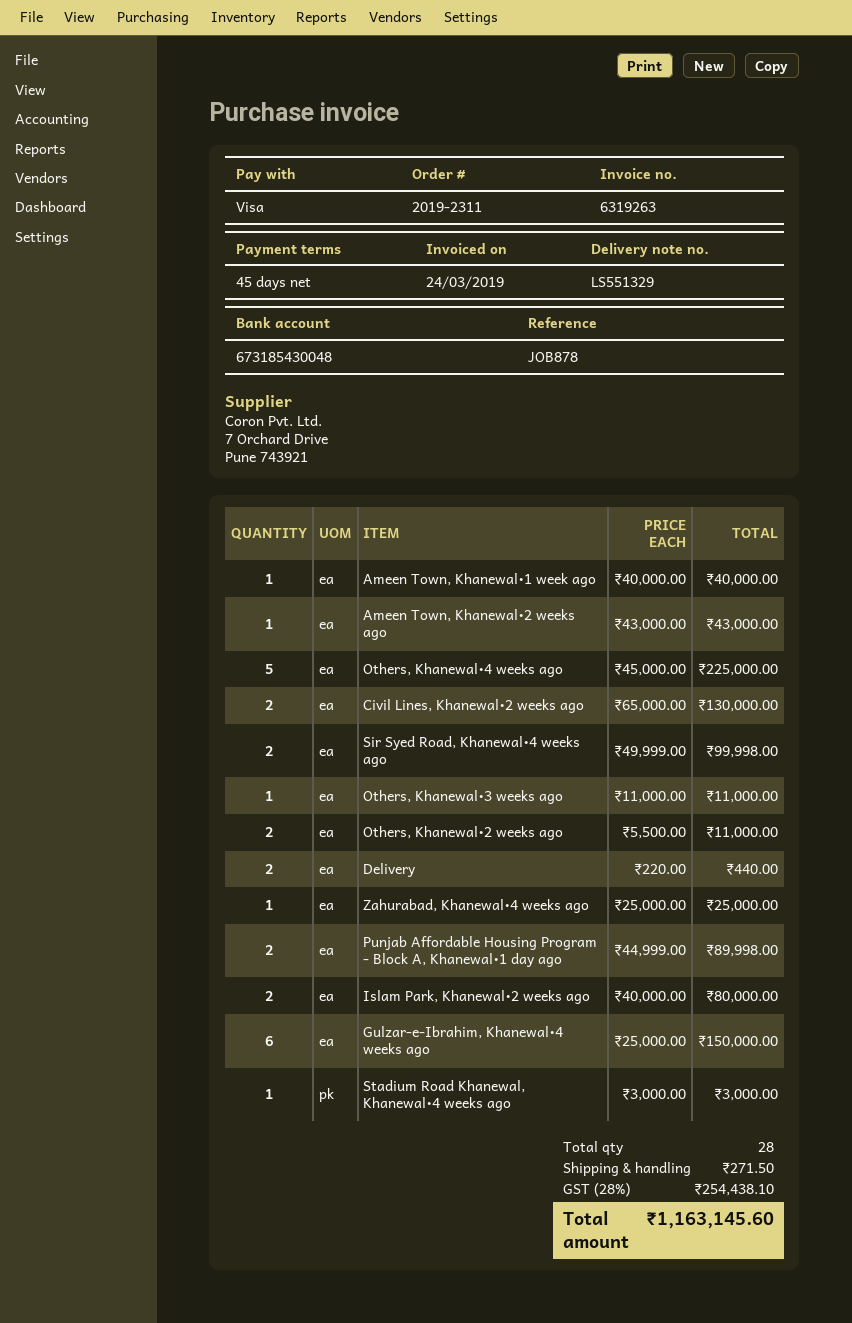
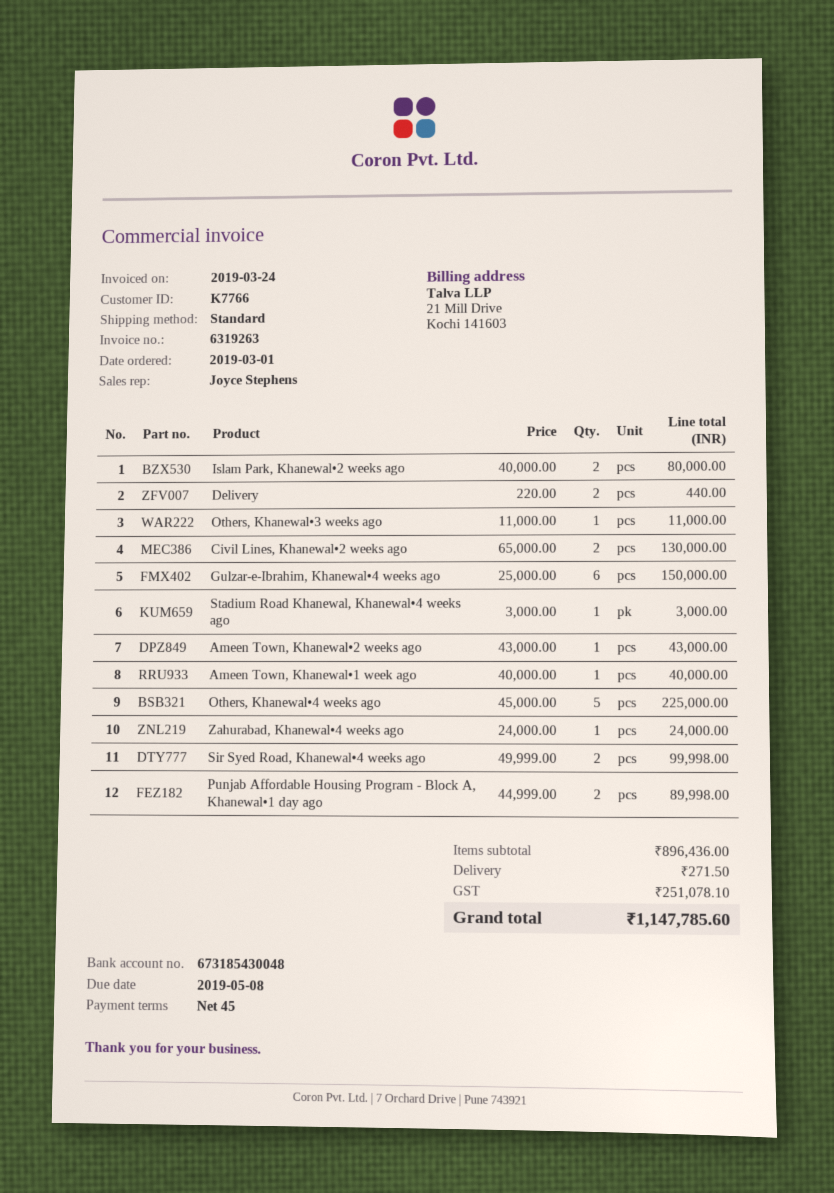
Others, Khanewal•2 weeks ago: 2 x 5500.00 = 11000.00 -> none
Zahurabad, Khanewal•4 weeks ago: 1 x 25000.00 = 25000.00 -> 1 x 24000.00 = 24000.00
tax: 254438.10 -> 251078.10
total: 1163145.60 -> 1147785.60

